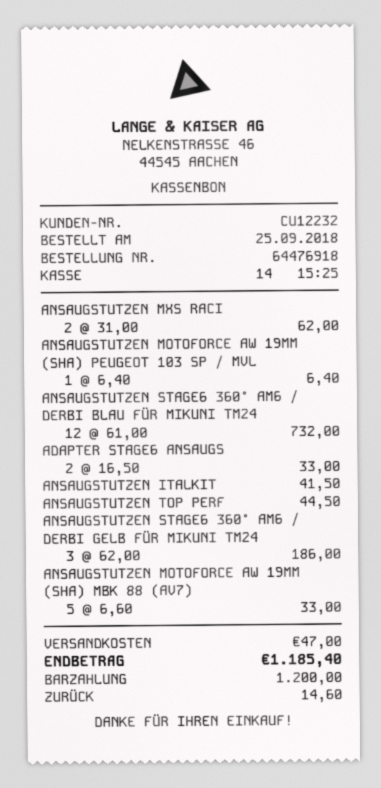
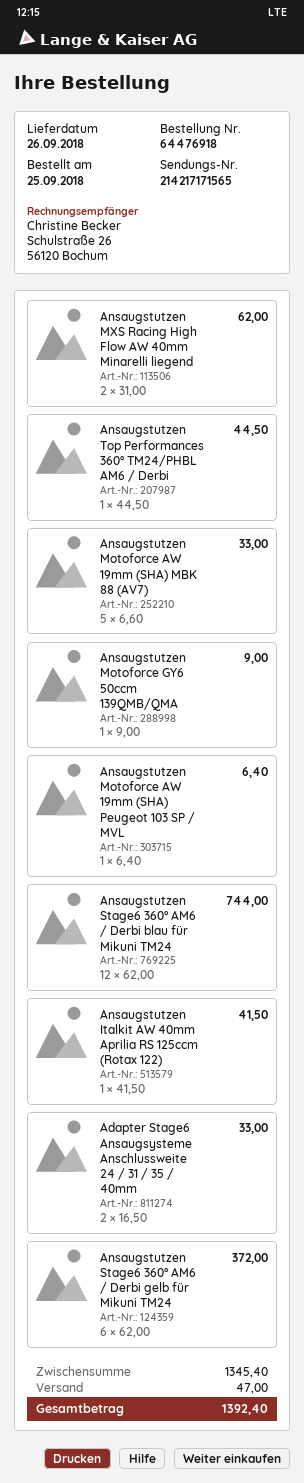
ANSAUGSTUTZEN STAGE6 360° AM6 / DERBI BLAU FÜR MIKUNI TM24: 12 x 61.00 = 732.00 -> 12 x 62.00 = 744.00
ANSAUGSTUTZEN STAGE6 360° AM6 / DERBI GELB FÜR MIKUNI TM24: 3 x 62.00 = 186.00 -> 6 x 62.00 = 372.00
Ansaugstutzen Motoforce GY6 50ccm 139QMB/QMA: none -> 1 x 9.00 = 9.00
total: 1185.40 -> 1392.40

